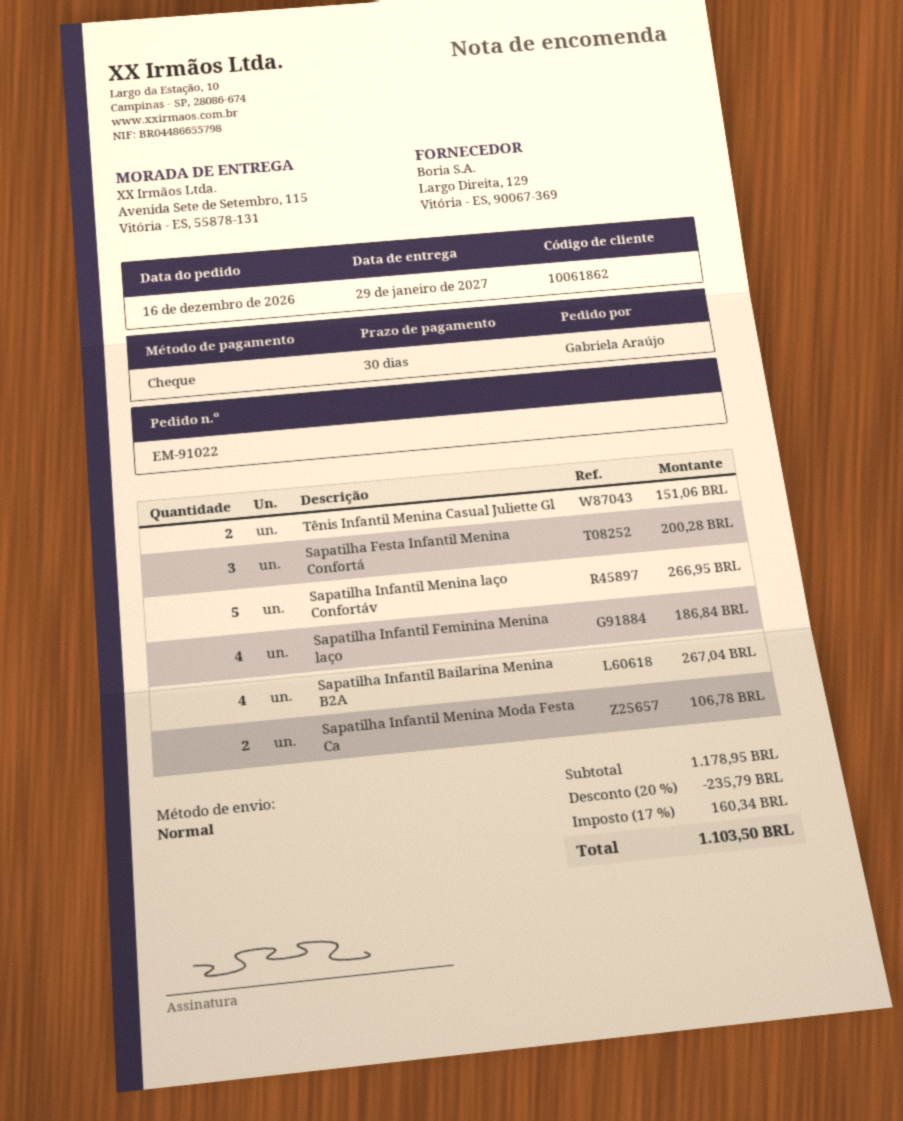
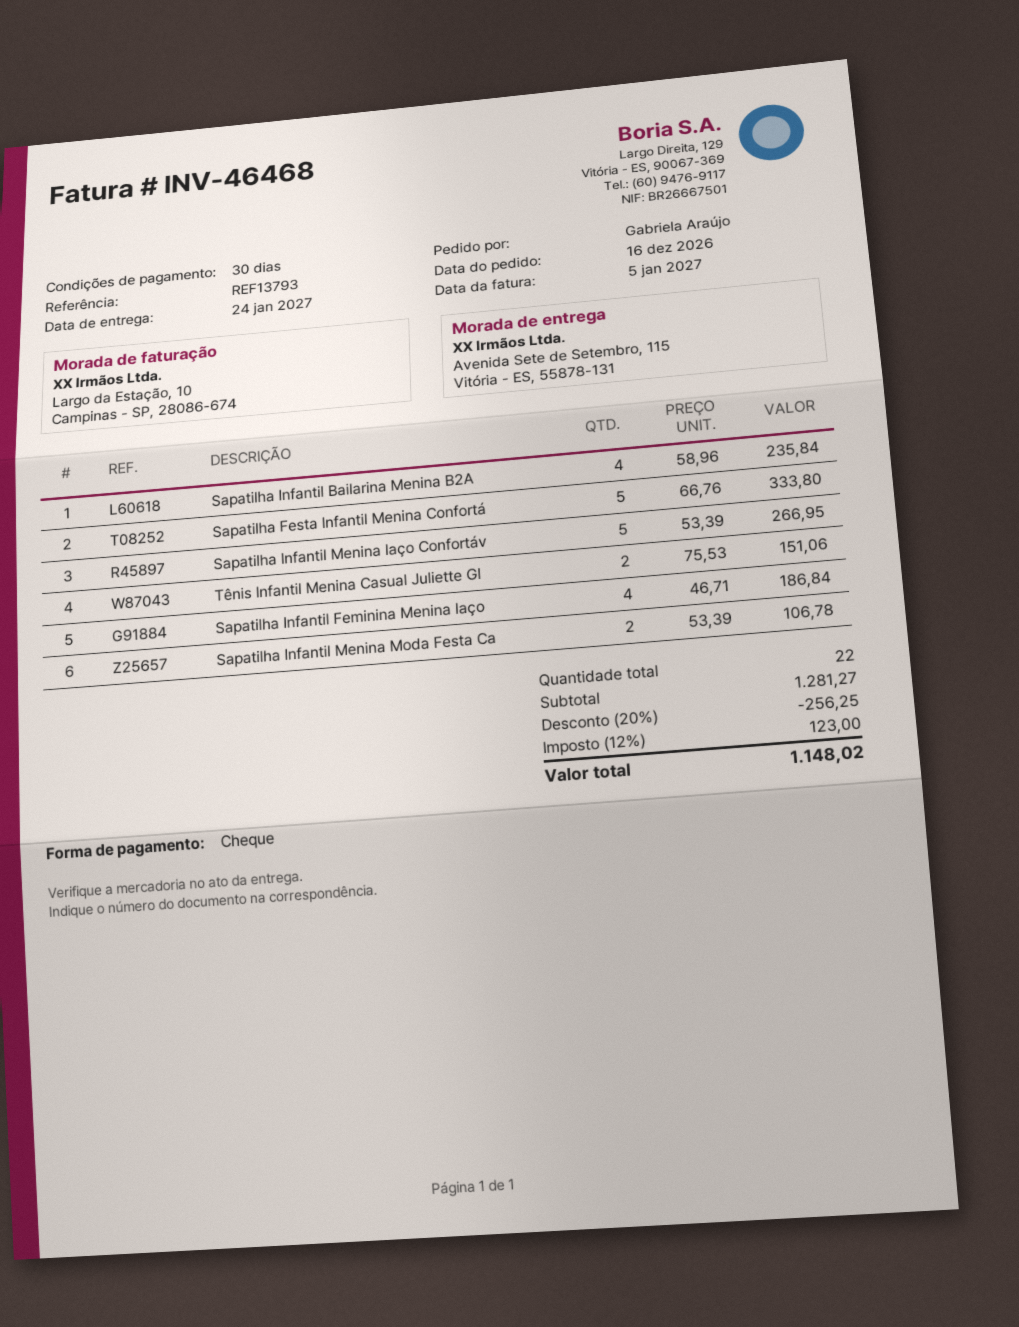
delivery date: 2027-01-29 -> 2027-01-24
Sapatilha Festa Infantil Menina Confortá: 3 for 200.28 -> 5 for 333.80
Sapatilha Infantil Bailarina Menina B2A: 4 for 267.04 -> 4 for 235.84
subtotal: 1178.95 -> 1281.27
discount: 20% = 235.79 -> 20% = 256.25
tax: 17% = 160.34 -> 12% = 123.00
total: 1103.50 -> 1148.02

